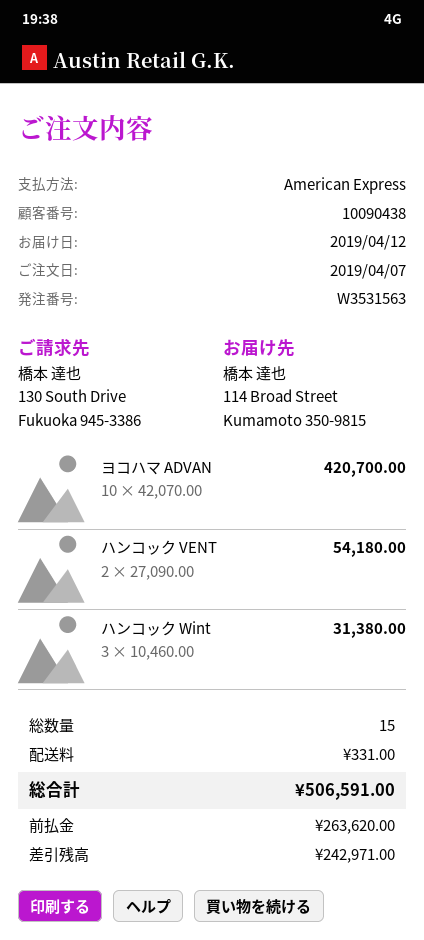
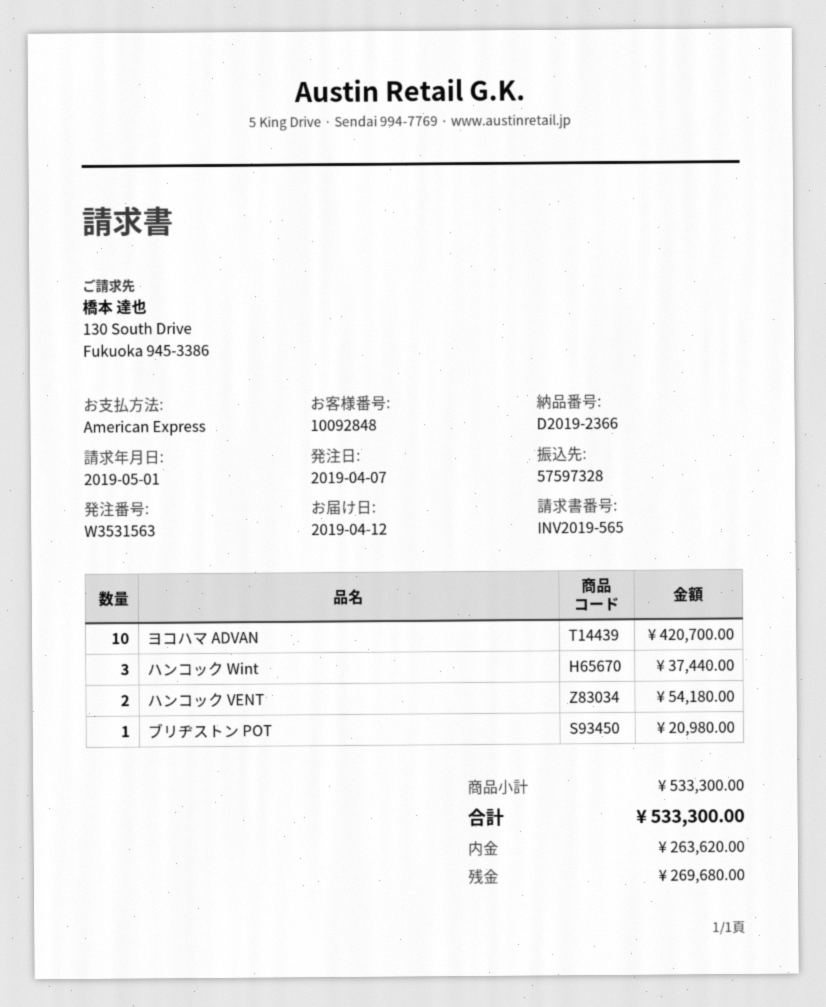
customer number: 10090438 -> 10092848
ハンコック Wint: 3 for 31380.00 -> 3 for 37440.00
ブリヂストン POT: none -> 1 for 20980.00
shipping: 331.00 -> none
total: 506591.00 -> 533300.00
balance: 242971.00 -> 269680.00

